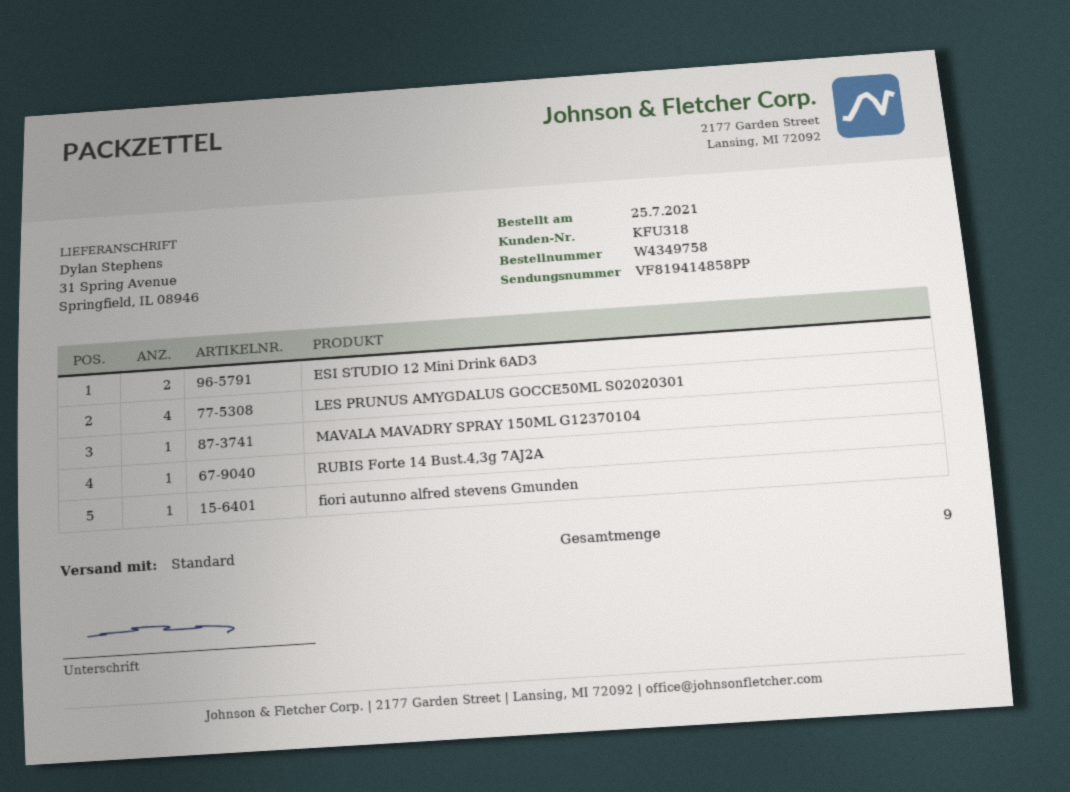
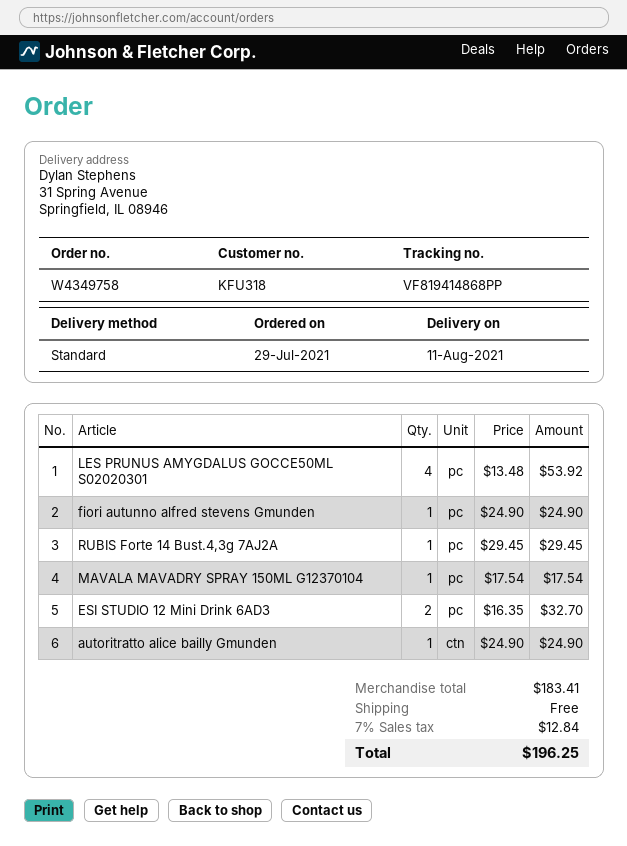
order date: 2021-07-25 -> 2021-07-29
tracking number: VF819414858PP -> VF819414868PP
autoritratto alice bailly Gmunden: none -> 1

